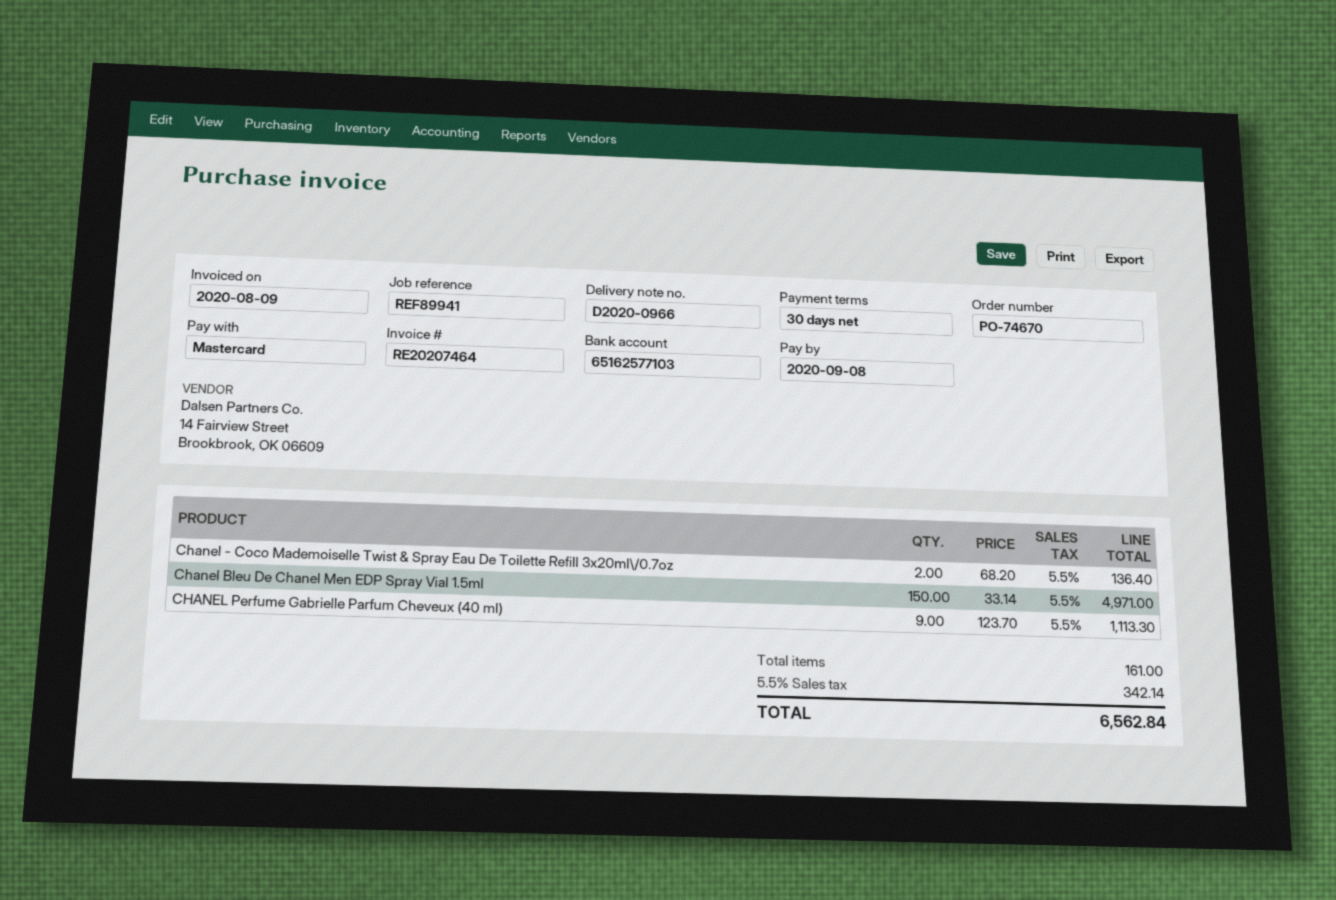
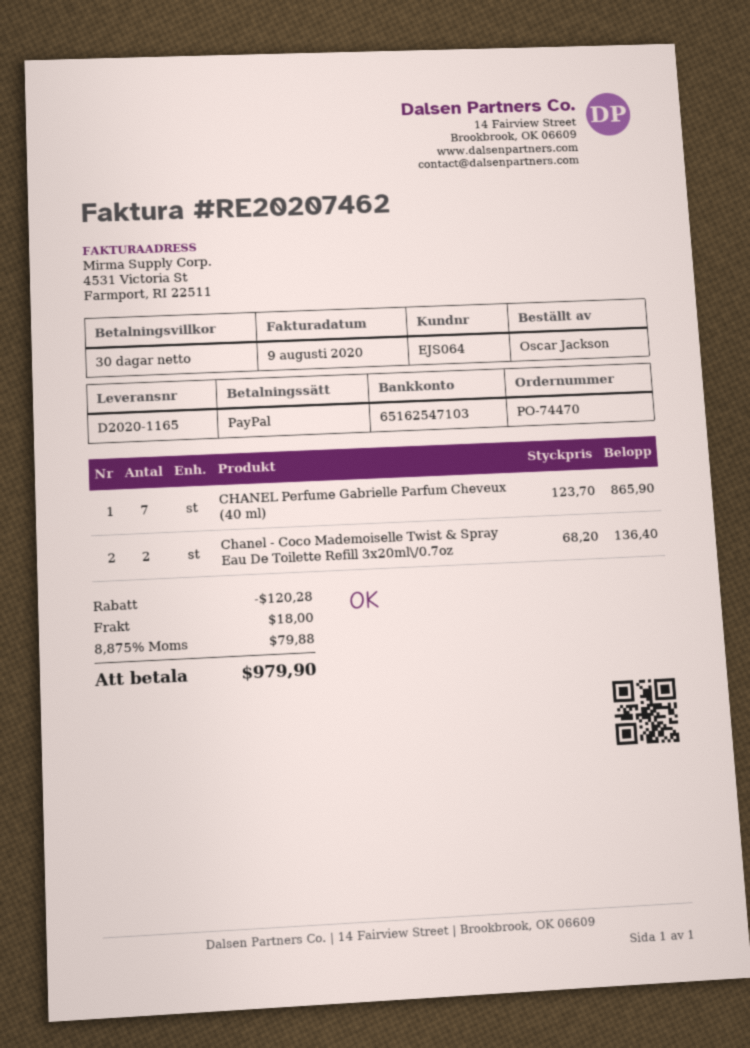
order number: PO-74670 -> PO-74470
delivery note number: D2020-0966 -> D2020-1165
invoice number: RE20207464 -> RE20207462
payment method: Mastercard -> PayPal
bank account: 65162577103 -> 65162547103
Chanel Bleu De Chanel Men EDP Spray Vial 1.5ml: 150 x 33.14 = 4971.00 -> none
CHANEL Perfume Gabrielle Parfum Cheveux (40 ml): 9 x 123.70 = 1113.30 -> 7 x 123.70 = 865.90
discount: none -> 120.28
shipping: none -> 18.00
tax: 5.5% = 342.14 -> 8.875% = 79.88
total: 6562.84 -> 979.90

